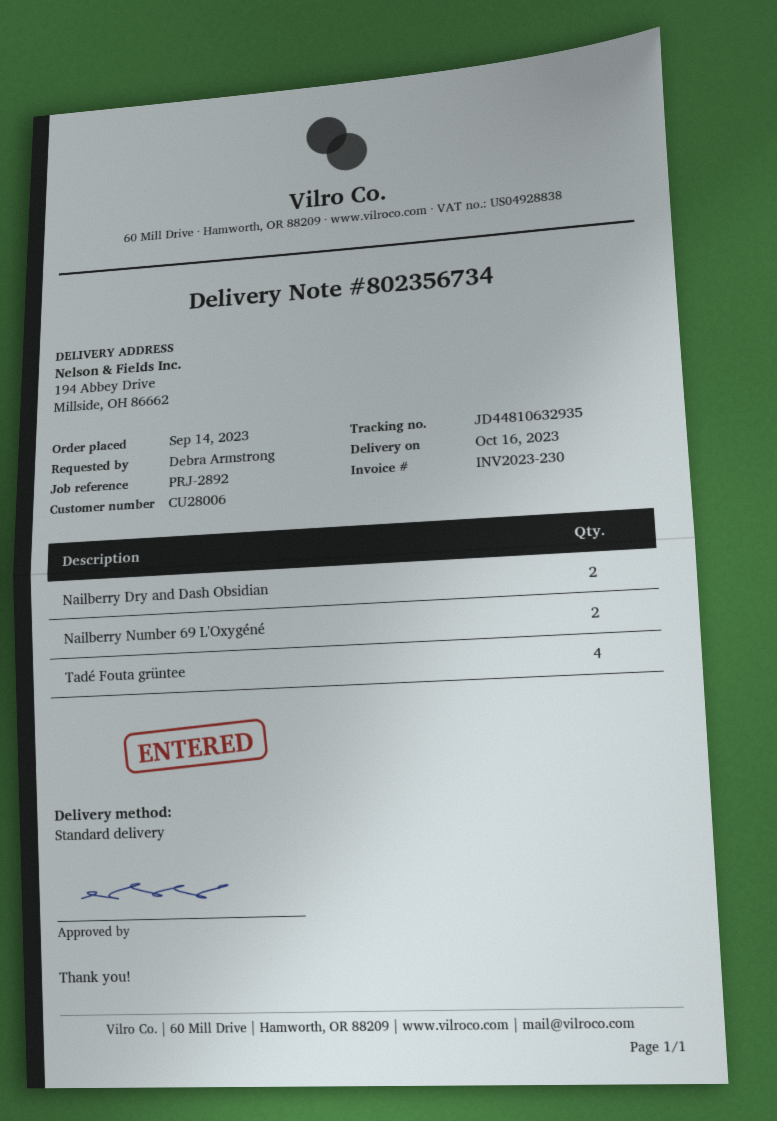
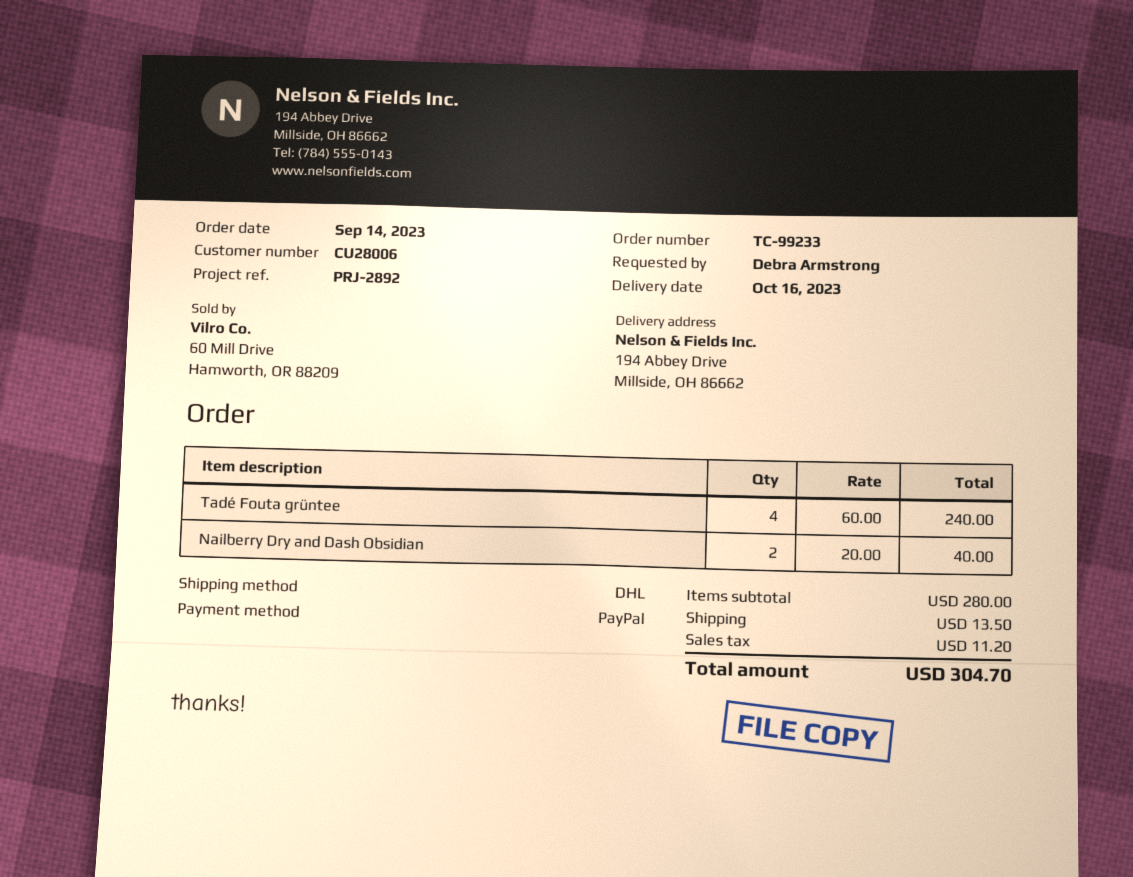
shipping method: standard -> DHL
Nailberry Number 69 L'Oxygéné: 2 -> none

